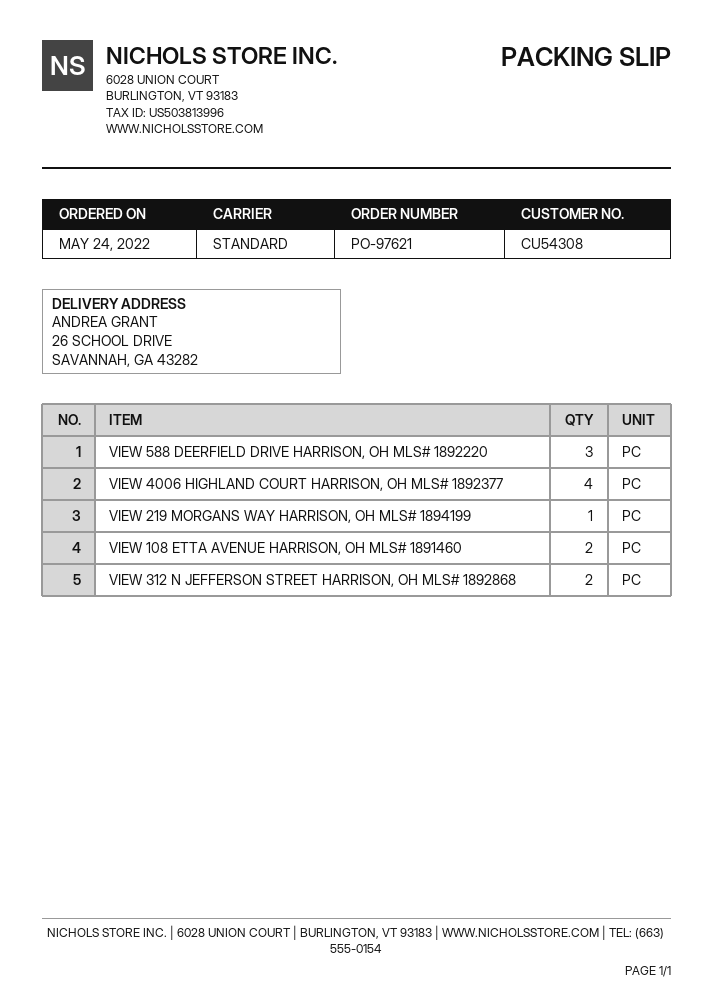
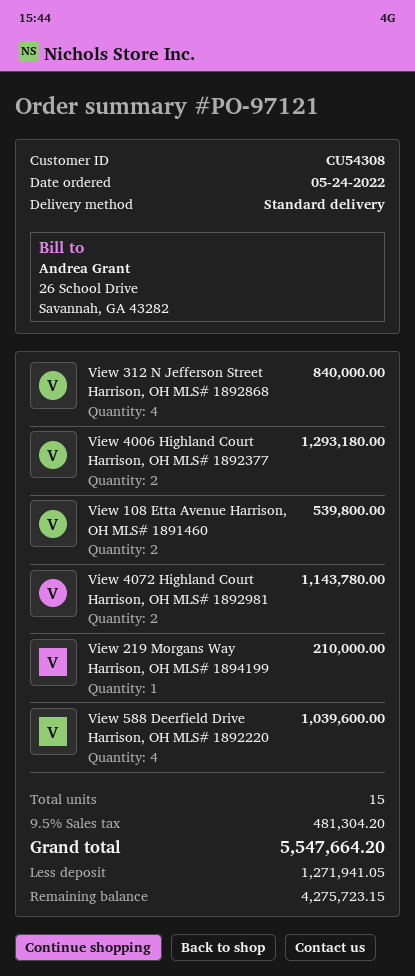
order number: PO-97621 -> PO-97121
VIEW 588 DEERFIELD DRIVE HARRISON, OH MLS# 1892220: 3 -> 4
VIEW 4006 HIGHLAND COURT HARRISON, OH MLS# 1892377: 4 -> 2
VIEW 312 N JEFFERSON STREET HARRISON, OH MLS# 1892868: 2 -> 4
View 4072 Highland Court Harrison, OH MLS# 1892981: none -> 2

